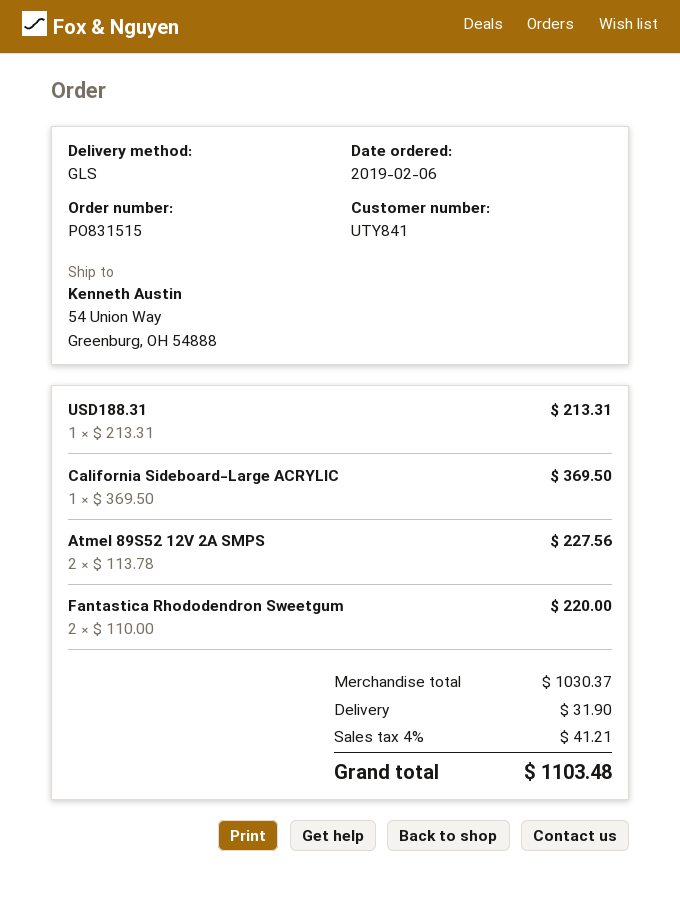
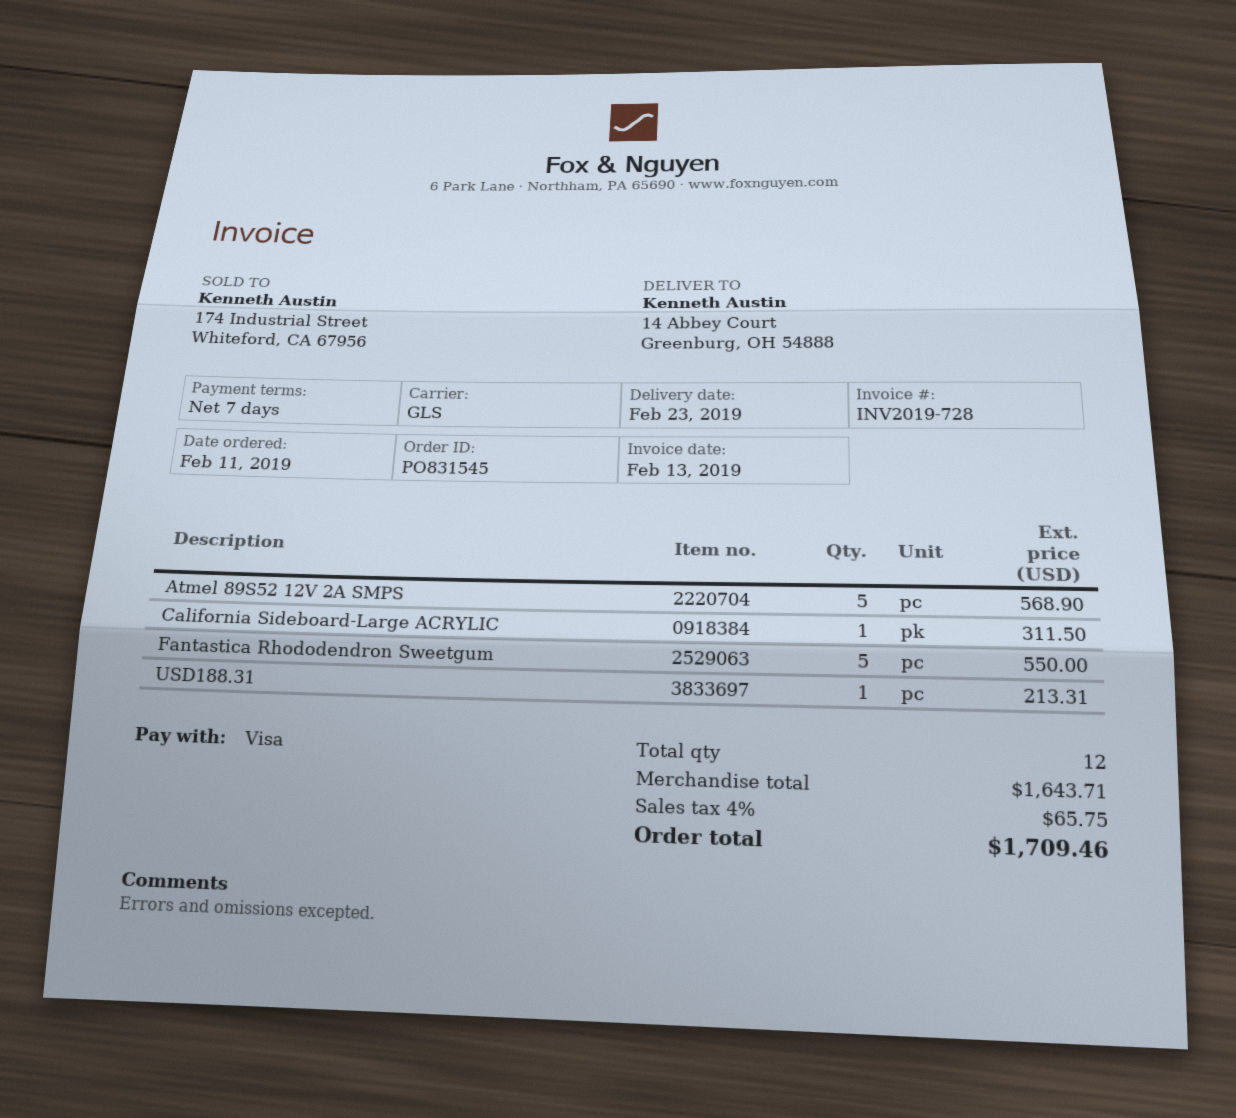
order number: PO831515 -> PO831545
order date: 2019-02-06 -> 2019-02-11
ship to: 54 Union Way, Greenburg, OH 54888 -> 14 Abbey Court, Greenburg, OH 54888
California Sideboard-Large ACRYLIC: 1 for 369.50 -> 1 for 311.50
Atmel 89S52 12V 2A SMPS: 2 for 227.56 -> 5 for 568.90
Fantastica Rhododendron Sweetgum: 2 for 220.00 -> 5 for 550.00
subtotal: 1030.37 -> 1643.71
shipping: 31.90 -> none
tax: 4% = 41.21 -> 4% = 65.75
total: 1103.48 -> 1709.46

